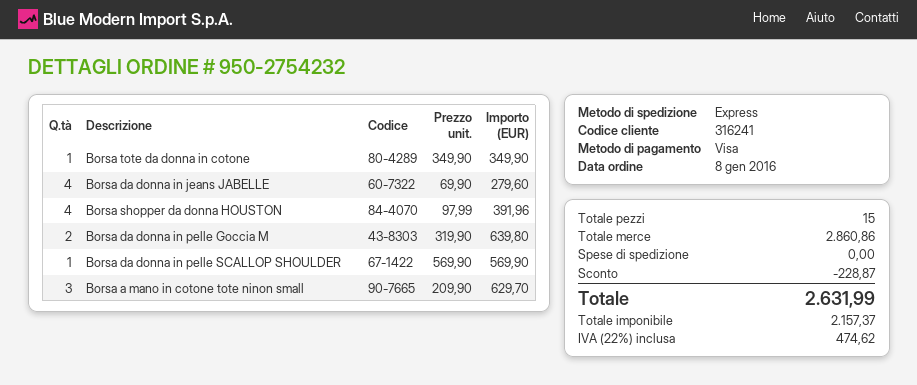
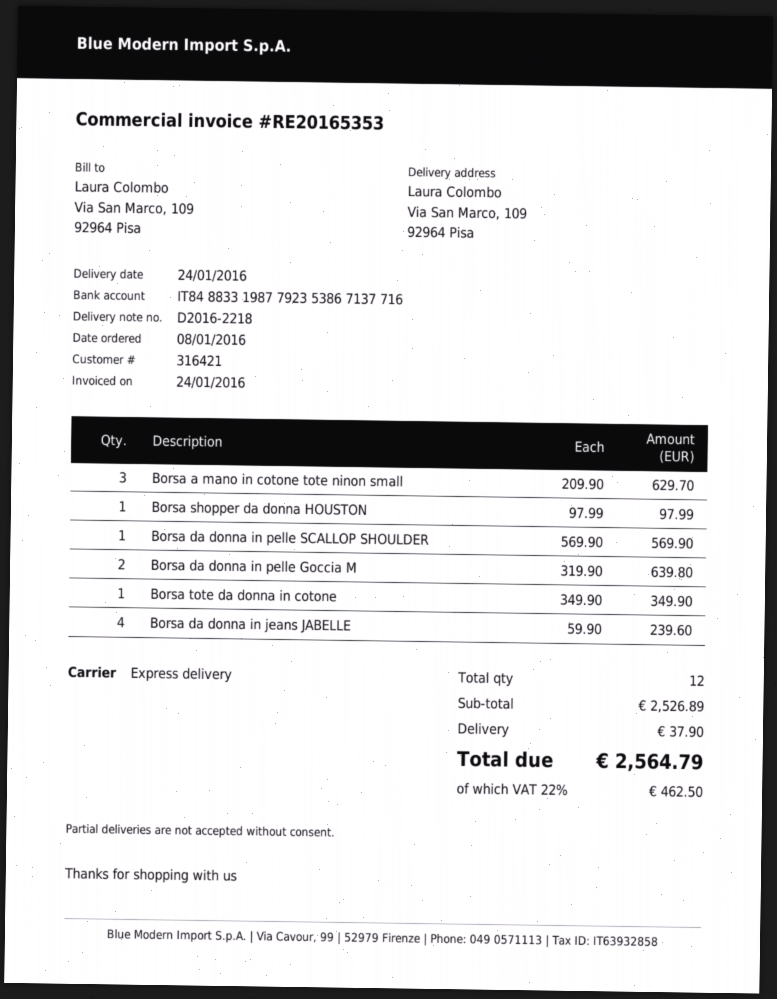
customer number: 316241 -> 316421
Borsa da donna in jeans JABELLE: 4 x 69.90 = 279.60 -> 4 x 59.90 = 239.60
Borsa shopper da donna HOUSTON: 4 x 97.99 = 391.96 -> 1 x 97.99 = 97.99
total quantity: 15 -> 12
subtotal: 2860.86 -> 2526.89
discount: 228.87 -> none
shipping: 0.00 -> 37.90
tax: 22% = 474.62 -> 22% = 462.50
total: 2631.99 -> 2564.79

